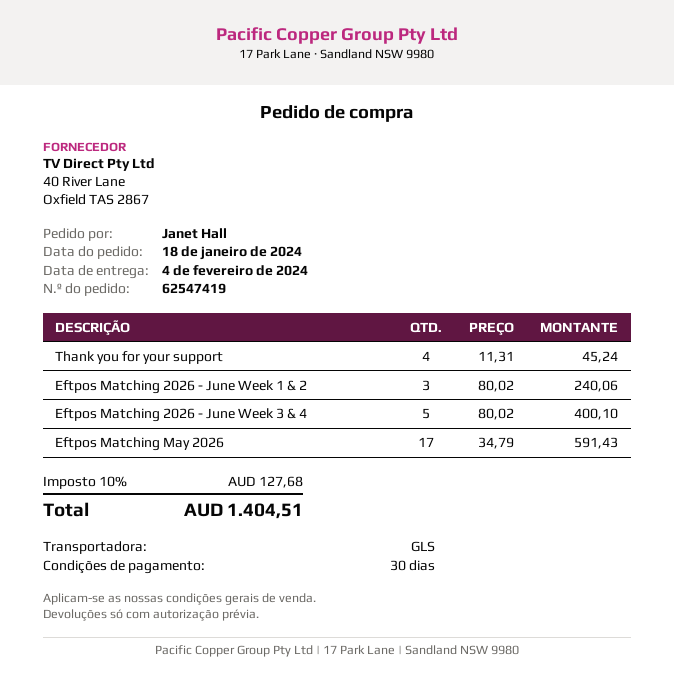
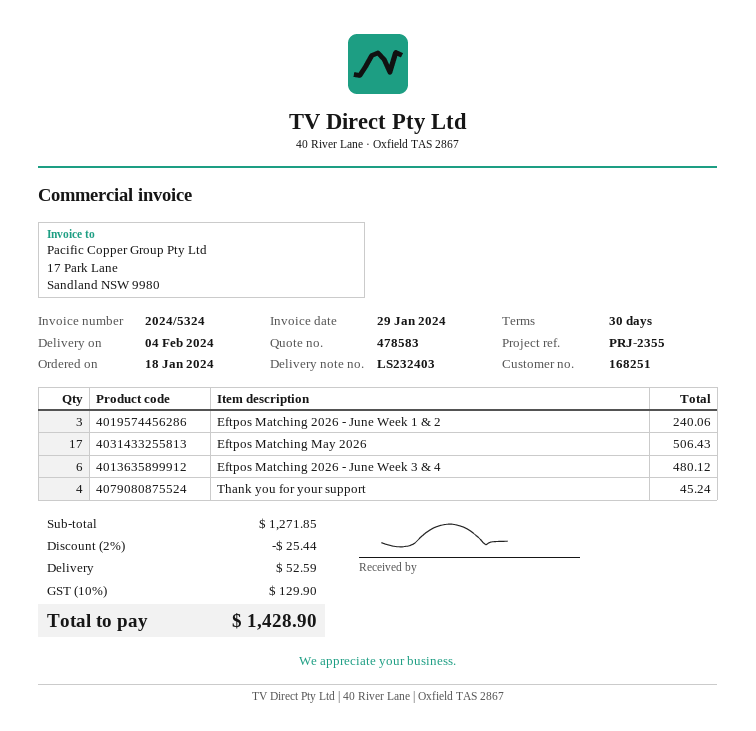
Eftpos Matching 2026 - June Week 3 & 4: 5 for 400.10 -> 6 for 480.12
Eftpos Matching May 2026: 17 for 591.43 -> 17 for 506.43
discount: none -> 2% = 25.44
shipping: none -> 52.59
tax: 10% = 127.68 -> 10% = 129.90
total: 1404.51 -> 1428.90

